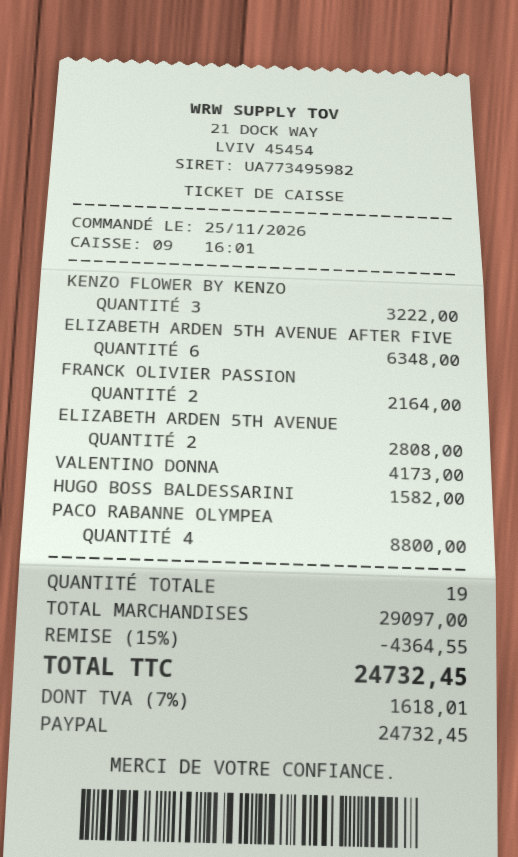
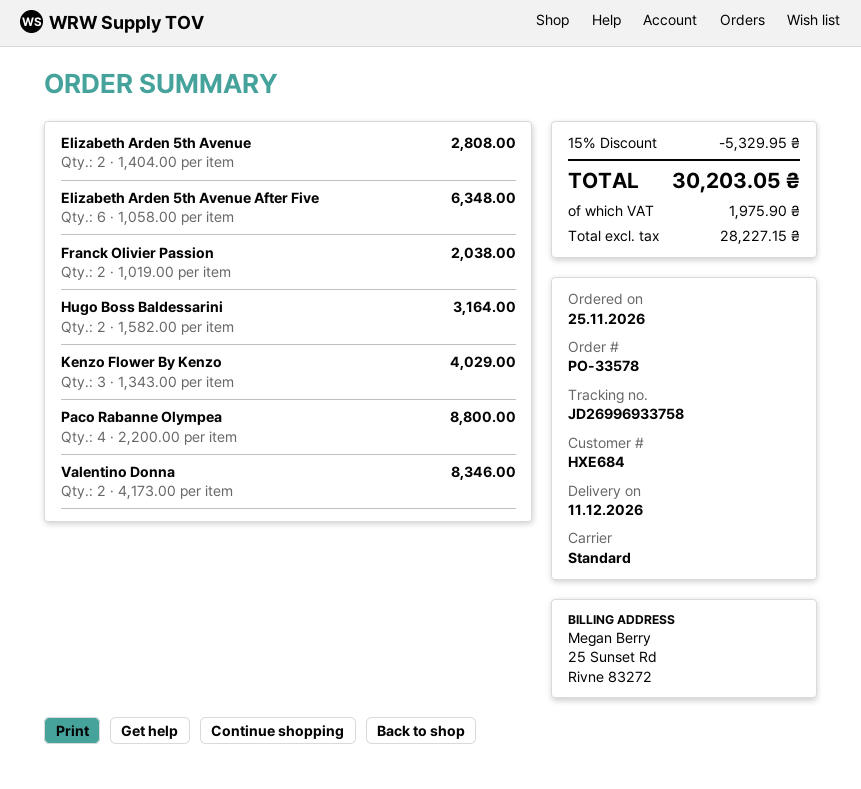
KENZO FLOWER BY KENZO: 3 for 3222.00 -> 3 for 4029.00
FRANCK OLIVIER PASSION: 2 for 2164.00 -> 2 for 2038.00
VALENTINO DONNA: 1 for 4173.00 -> 2 for 8346.00
HUGO BOSS BALDESSARINI: 1 for 1582.00 -> 2 for 3164.00
discount: 15% = 4364.55 -> 15% = 5329.95
tax: 1618.01 -> 1975.90
total: 24732.45 -> 30203.05

